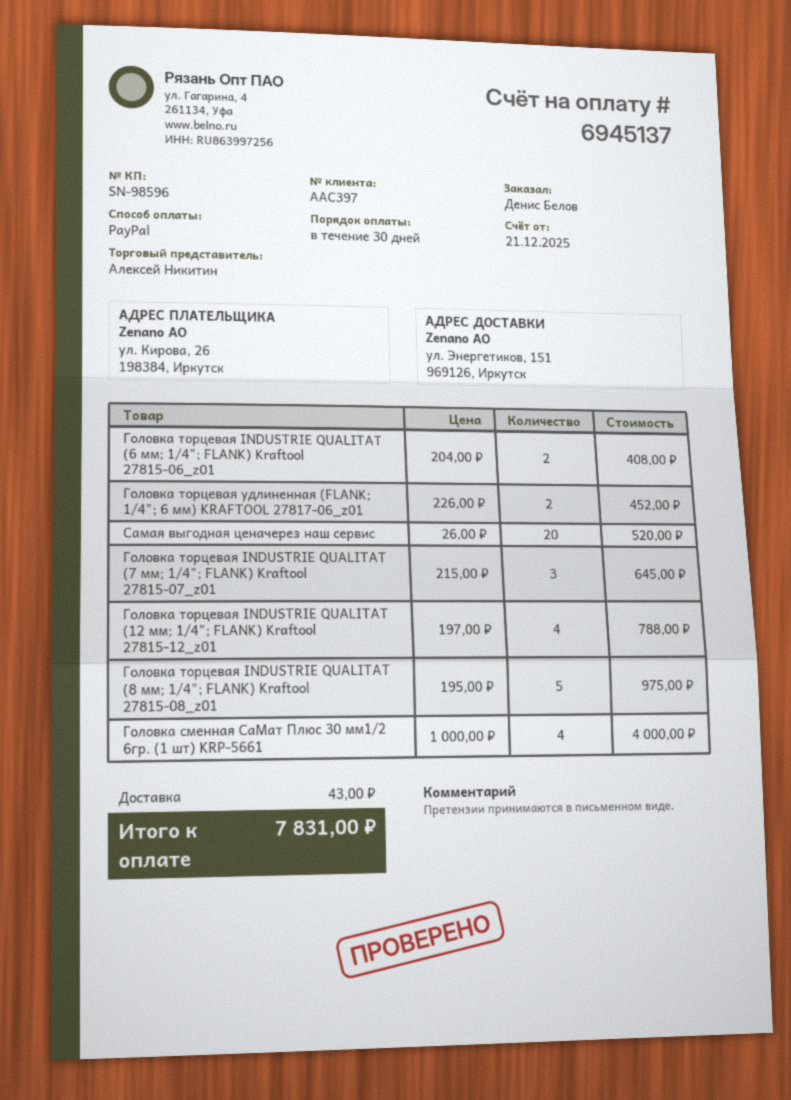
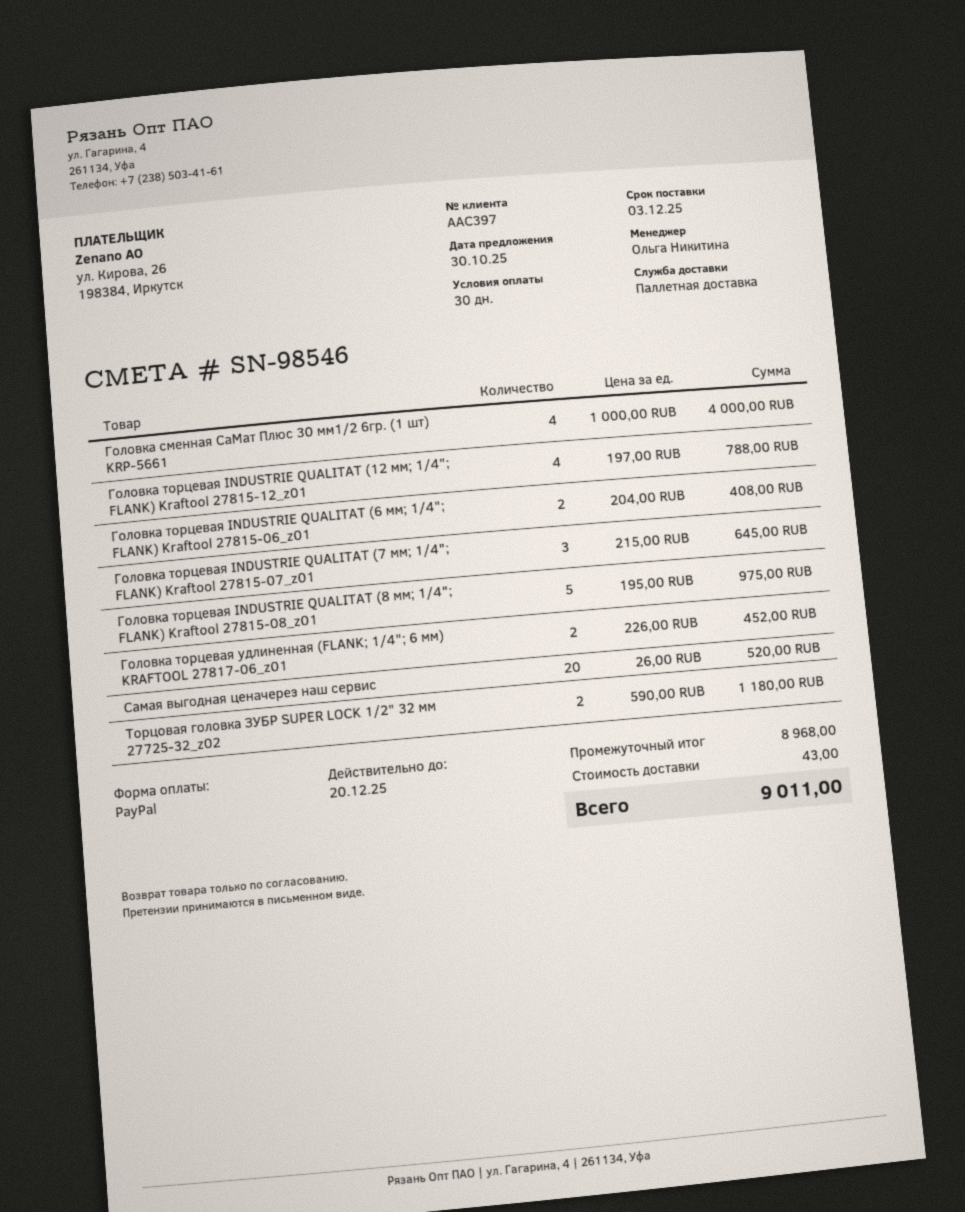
quote number: SN-98596 -> SN-98546
sales rep: Алексей Никитин -> Ольга Никитина
Торцовая головка ЗУБР SUPER LOCK 1/2" 32 мм 27725-32_z02: none -> 2 x 590.00 = 1180.00
total: 7831.00 -> 9011.00

